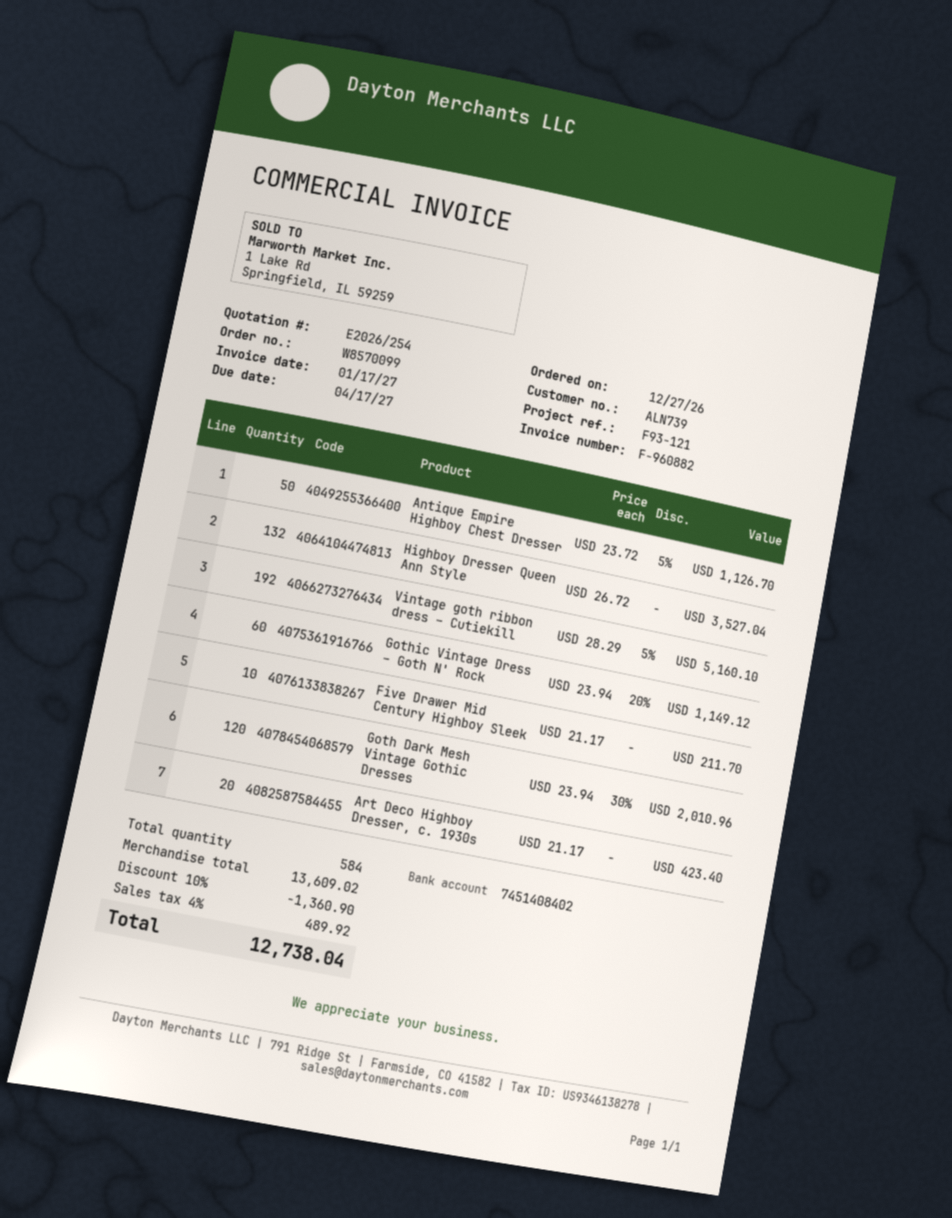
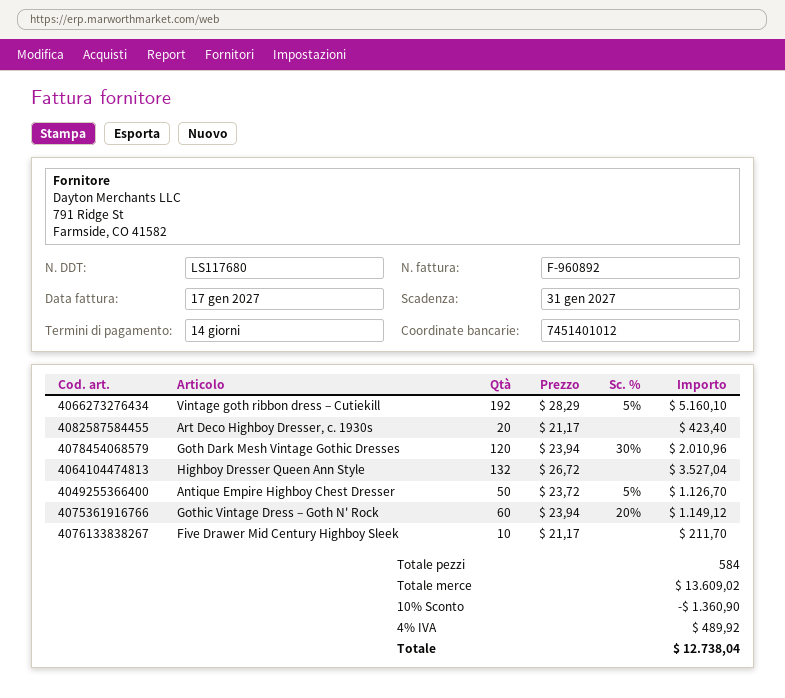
invoice number: F-960882 -> F-960892
due date: 2027-04-17 -> 2027-01-31
bank account: 7451408402 -> 7451401012

